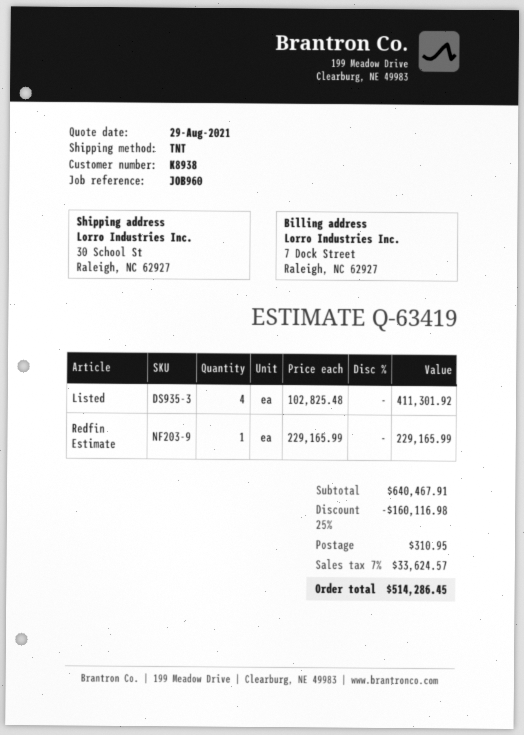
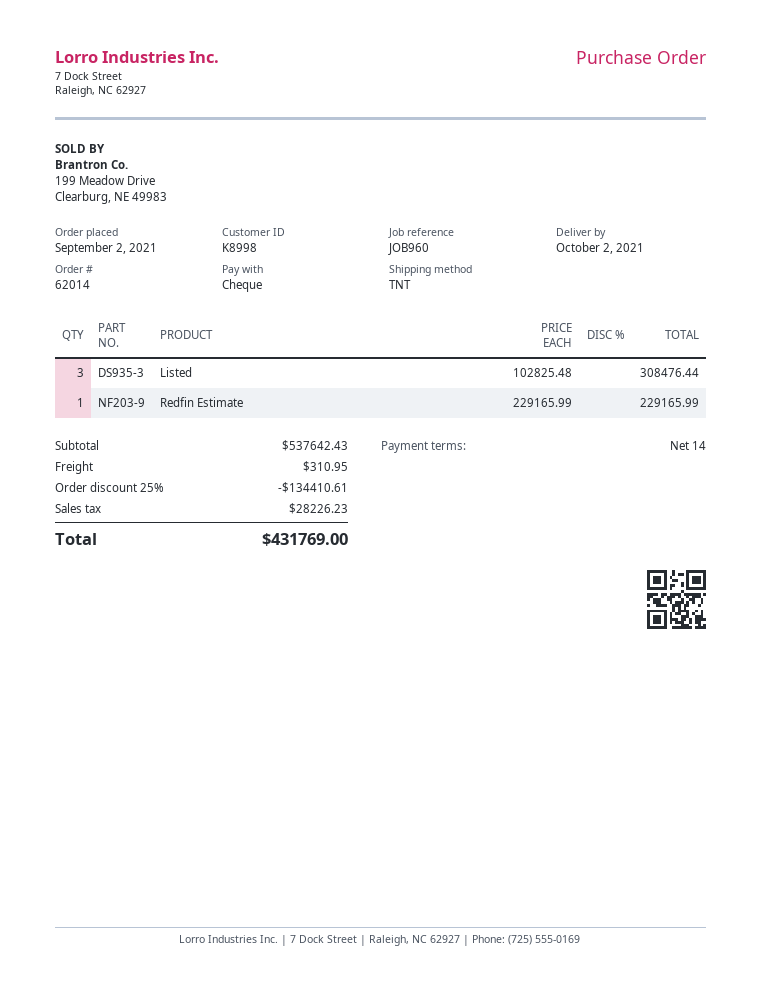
customer number: K8938 -> K8998
Listed: 4 x 102825.48 = 411301.92 -> 3 x 102825.48 = 308476.44
subtotal: 640467.91 -> 537642.43
discount: 25% = 160116.98 -> 25% = 134410.61
tax: 33624.57 -> 28226.23
total: 514286.45 -> 431769.00

